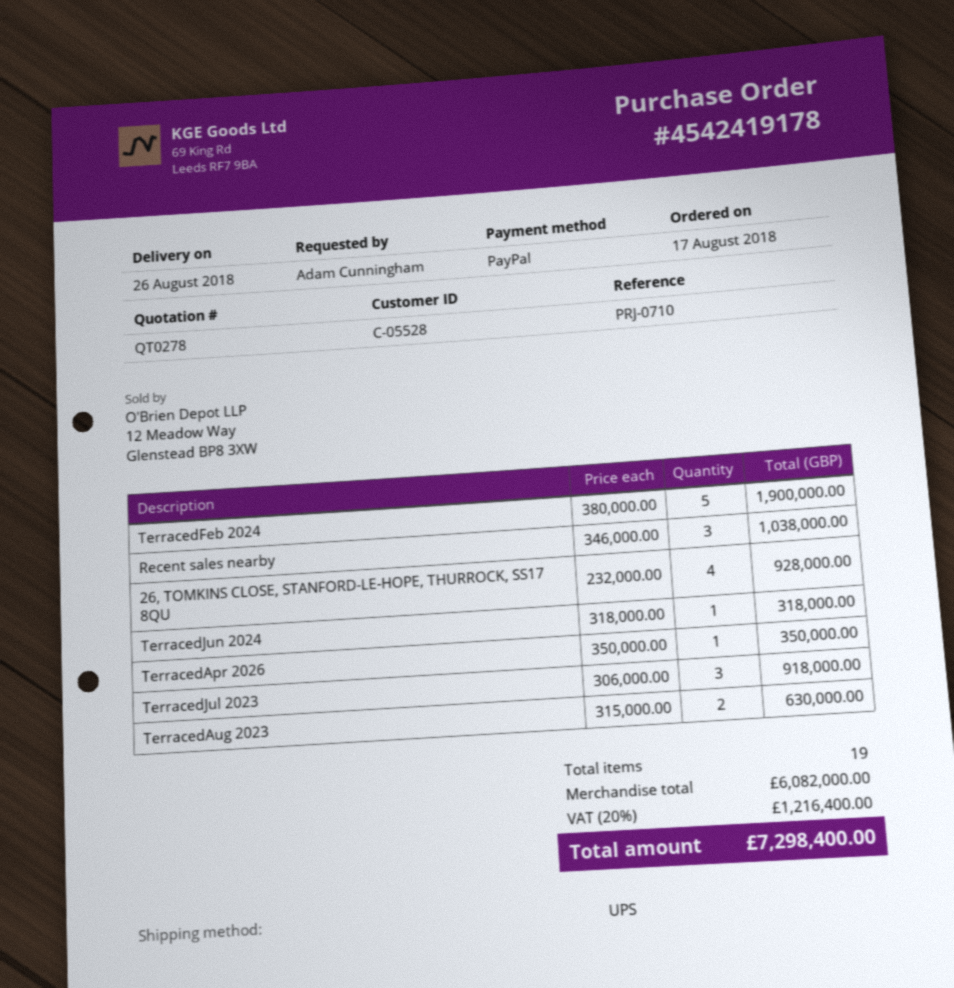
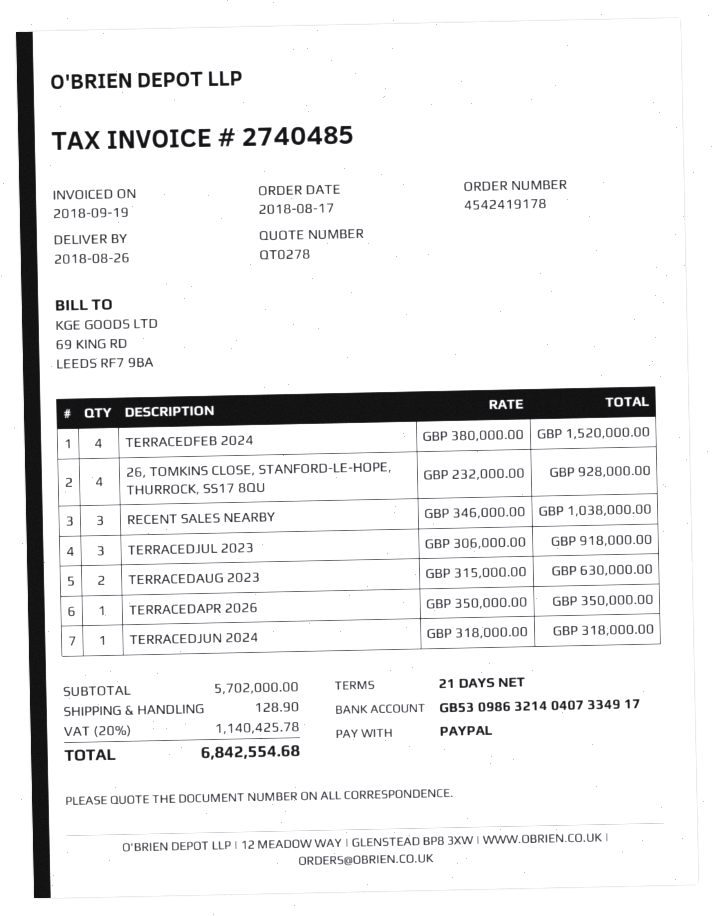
TerracedFeb 2024: 5 x 380000.00 = 1900000.00 -> 4 x 380000.00 = 1520000.00
subtotal: 6082000.00 -> 5702000.00
shipping: none -> 128.90
tax: 20% = 1216400.00 -> 20% = 1140425.78
total: 7298400.00 -> 6842554.68

